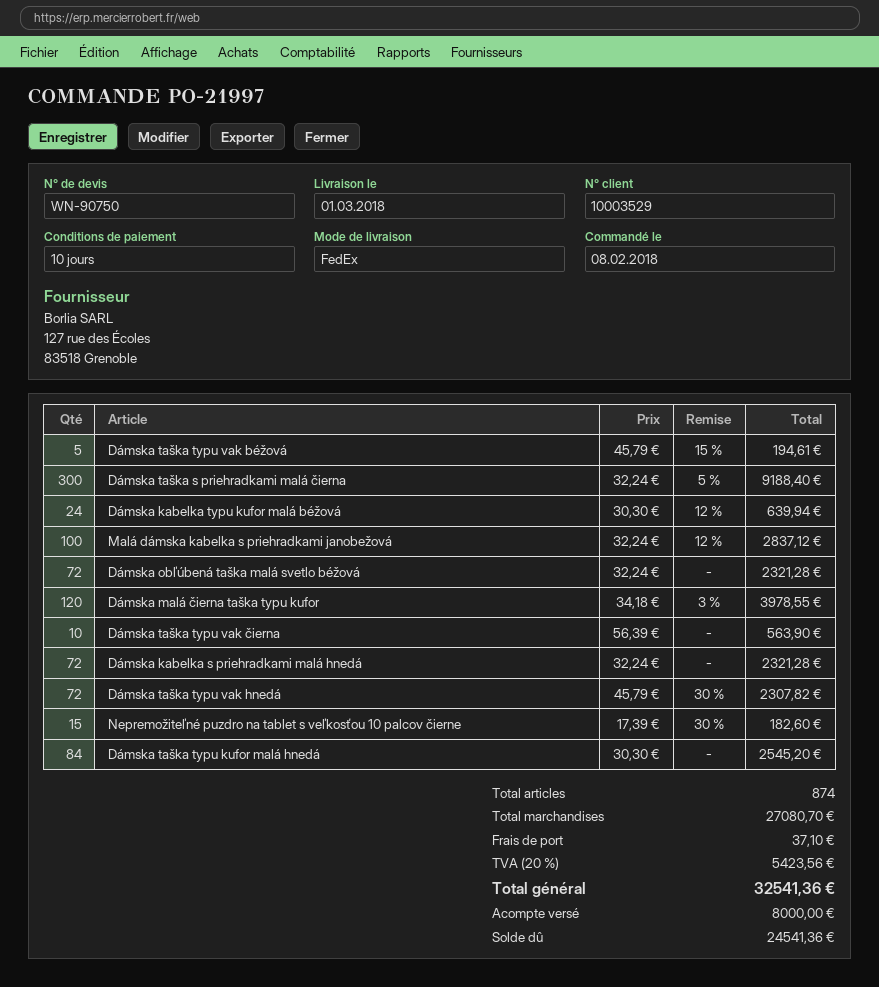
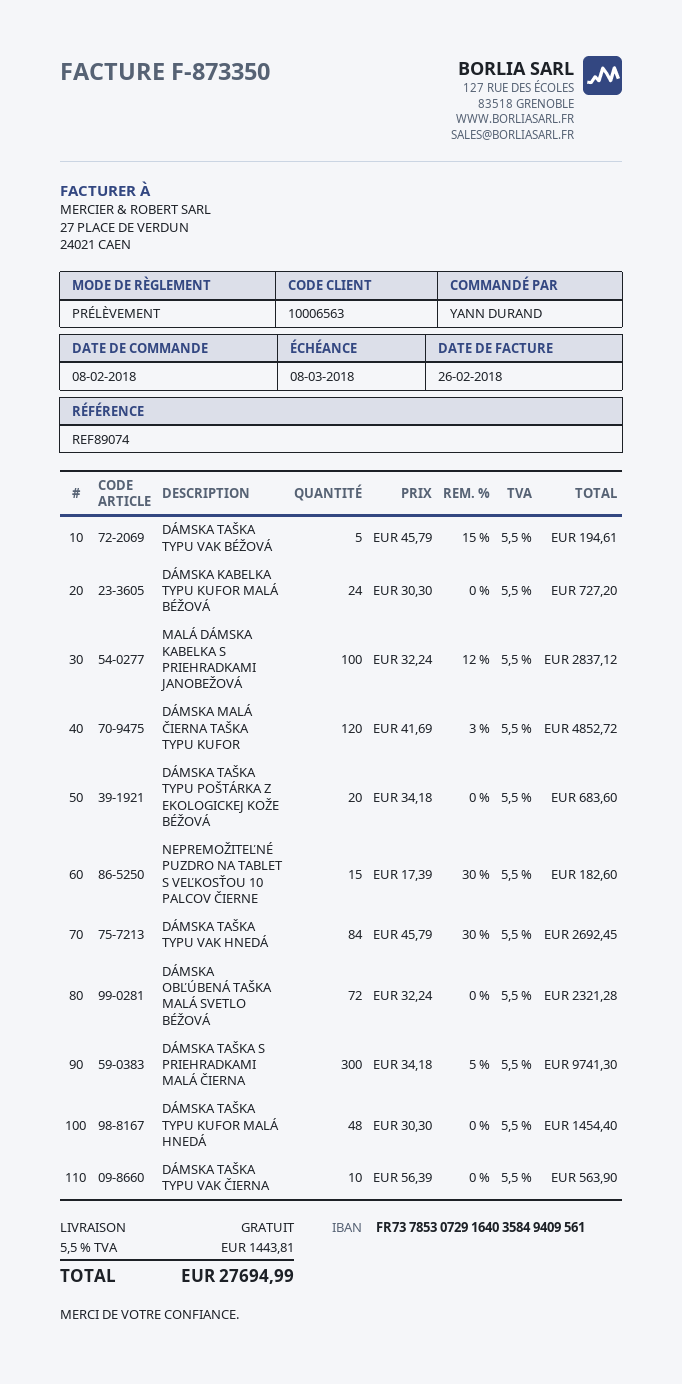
customer number: 10003529 -> 10006563
Dámska taška s priehradkami malá čierna: 300 x 32.24 - 5% = 9188.40 -> 300 x 34.18 - 5% = 9741.30
Dámska kabelka typu kufor malá béžová: 24 x 30.30 - 12% = 639.94 -> 24 x 30.30 = 727.20
Dámska malá čierna taška typu kufor: 120 x 34.18 - 3% = 3978.55 -> 120 x 41.69 - 3% = 4852.72
Dámska kabelka s priehradkami malá hnedá: 72 x 32.24 = 2321.28 -> none
Dámska taška typu vak hnedá: 72 x 45.79 - 30% = 2307.82 -> 84 x 45.79 - 30% = 2692.45
Dámska taška typu kufor malá hnedá: 84 x 30.30 = 2545.20 -> 48 x 30.30 = 1454.40
DÁMSKA TAŠKA TYPU POŠTÁRKA Z EKOLOGICKEJ KOŽE BÉŽOVÁ: none -> 20 x 34.18 = 683.60
shipping: 37.10 -> 0.00
tax: 20% = 5423.56 -> 5.5% = 1443.81
total: 32541.36 -> 27694.99

